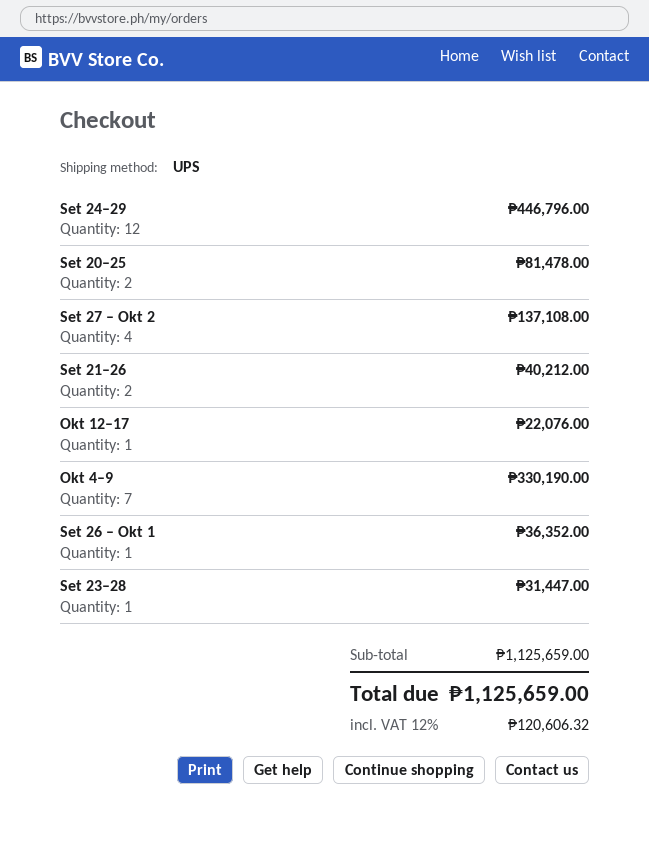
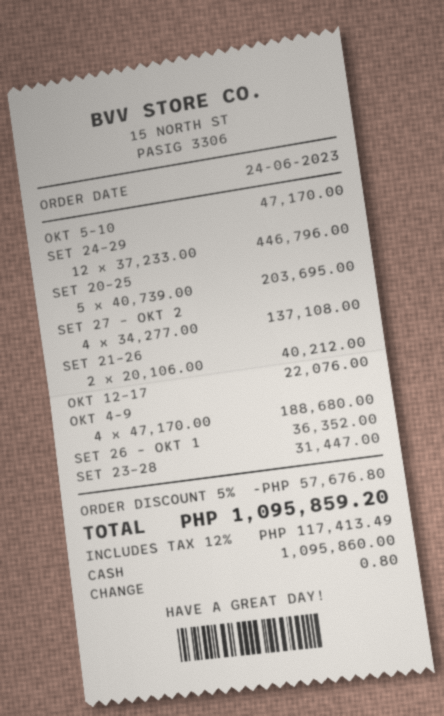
Set 20–25: 2 for 81478.00 -> 5 for 203695.00
Okt 4–9: 7 for 330190.00 -> 4 for 188680.00
OKT 5–10: none -> 1 for 47170.00
discount: none -> 5% = 57676.80
tax: 12% = 120606.32 -> 12% = 117413.49
total: 1125659.00 -> 1095859.20

